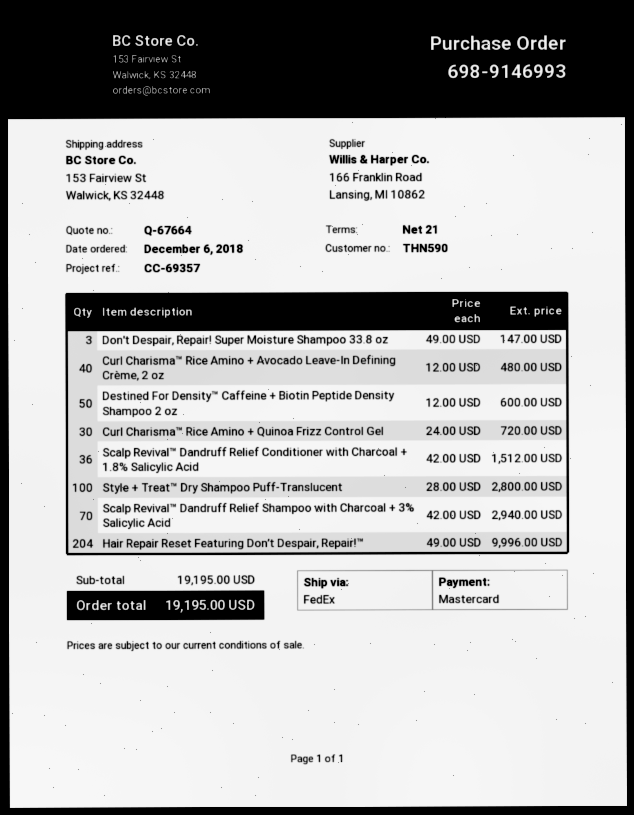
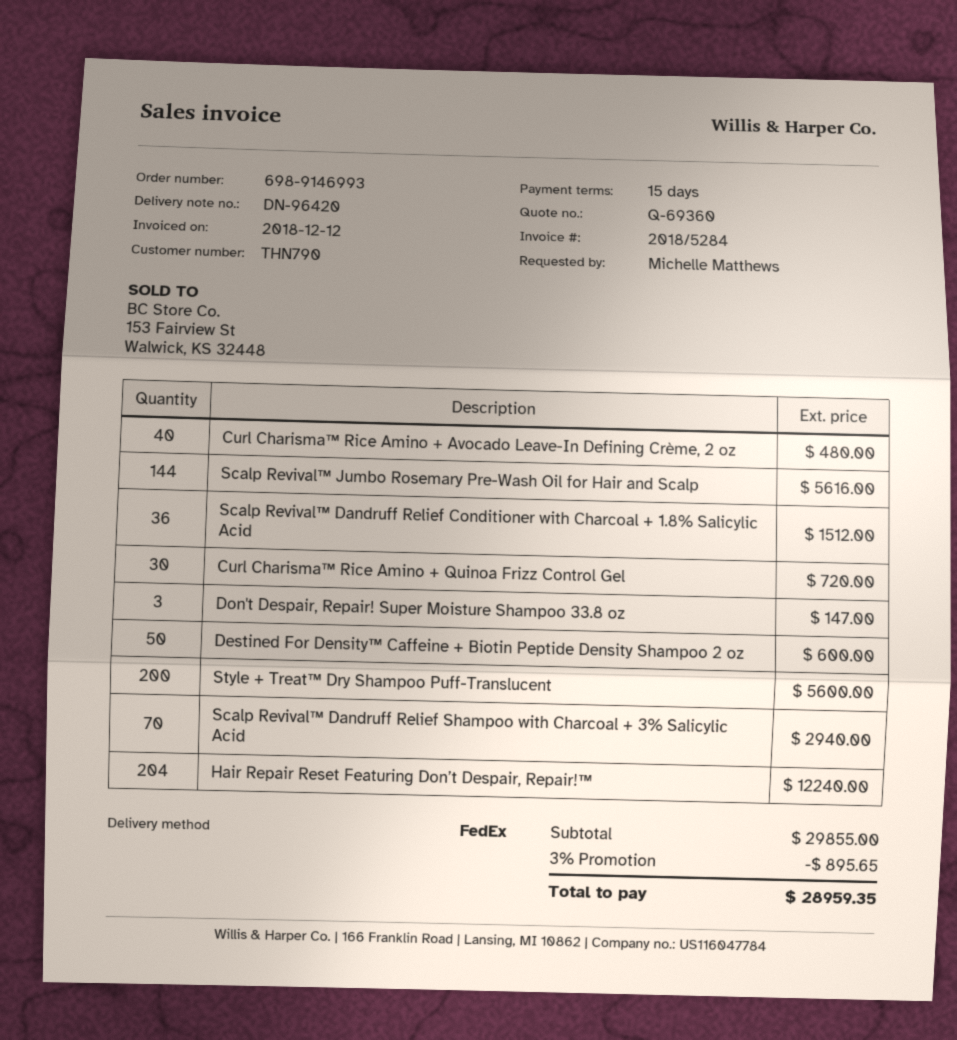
quote number: Q-67664 -> Q-69360
payment terms: 21 days -> 15 days
customer number: THN590 -> THN790
Style + Treat™ Dry Shampoo Puff-Translucent: 100 for 2800.00 -> 200 for 5600.00
Hair Repair Reset Featuring Don’t Despair, Repair!™: 204 for 9996.00 -> 204 for 12240.00
Scalp Revival™ Jumbo Rosemary Pre-Wash Oil for Hair and Scalp: none -> 144 for 5616.00
subtotal: 19195.00 -> 29855.00
discount: none -> 3% = 895.65
total: 19195.00 -> 28959.35

